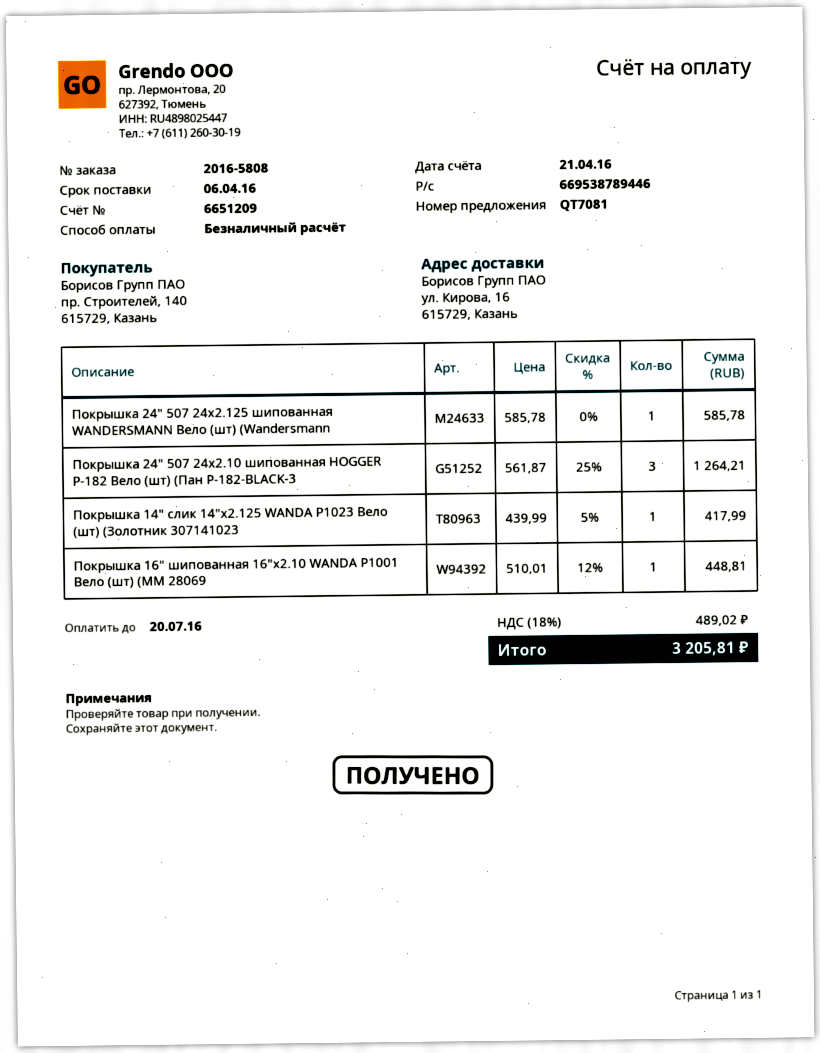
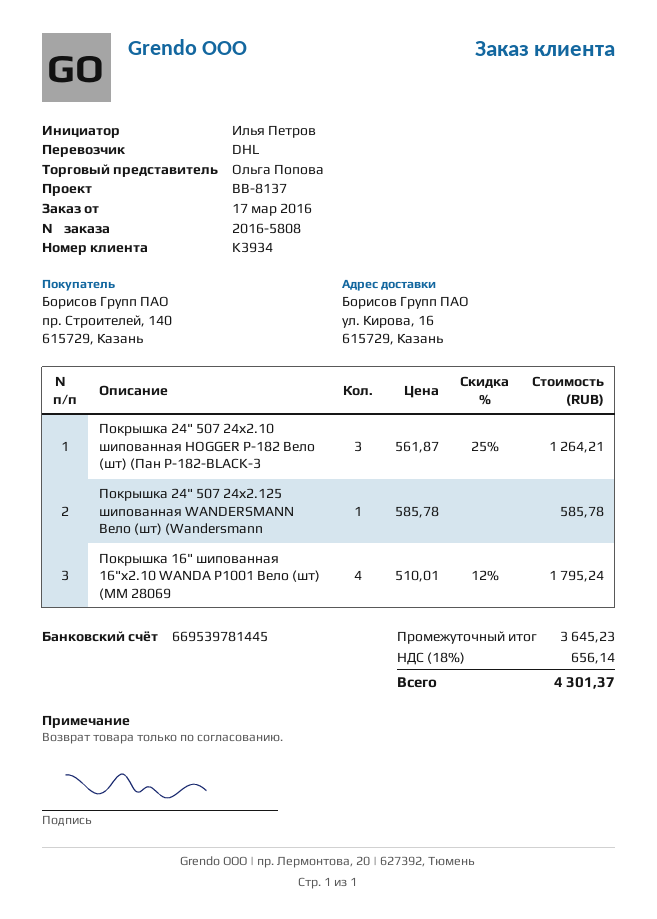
bank account: 669538789446 -> 669539781445
Покрышка 14" слик 14"х2.125 WANDA P1023 Вело (шт) (Золотник 307141023: 1 x 439.99 - 5% = 417.99 -> none
Покрышка 16" шипованная 16"х2.10 WANDA P1001 Вело (шт) (MM 28069: 1 x 510.01 - 12% = 448.81 -> 4 x 510.01 - 12% = 1795.24
tax: 18% = 489.02 -> 18% = 656.14
total: 3205.81 -> 4301.37

